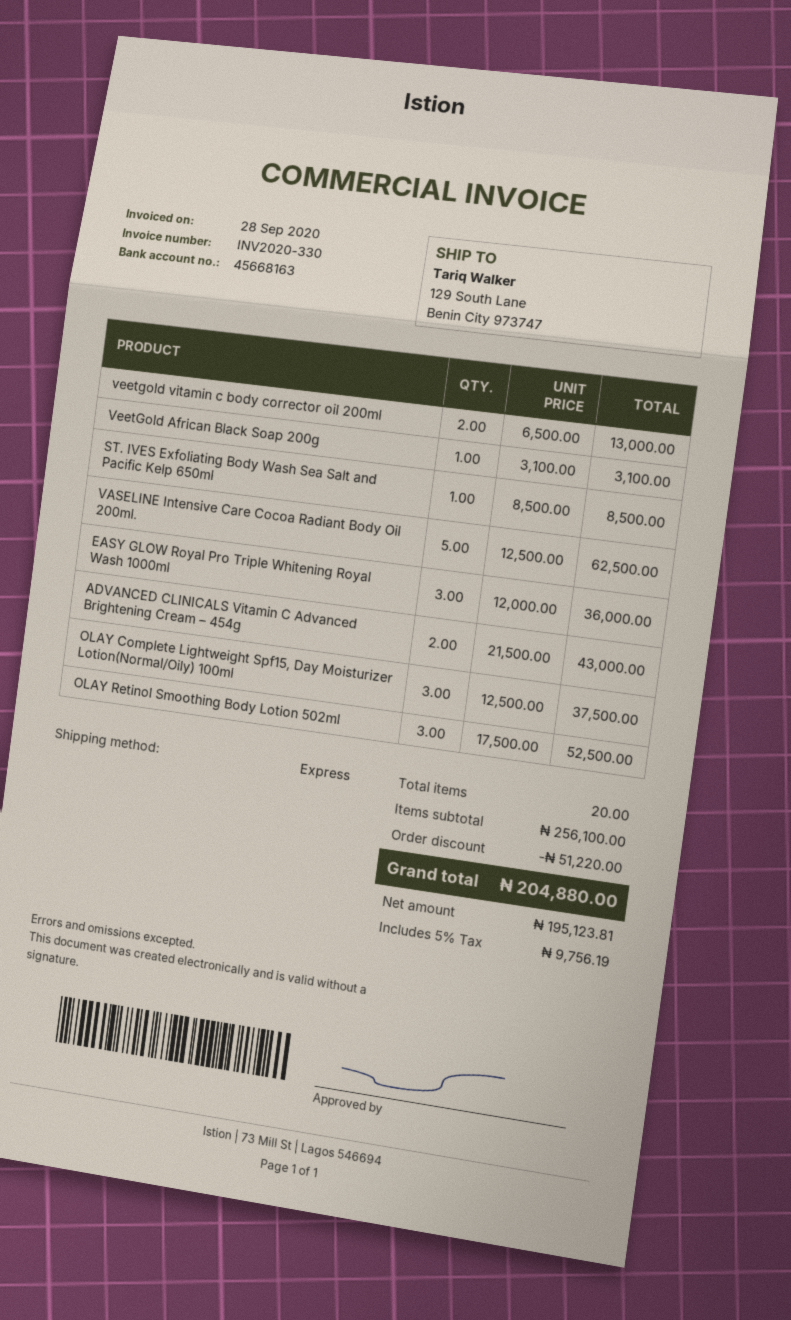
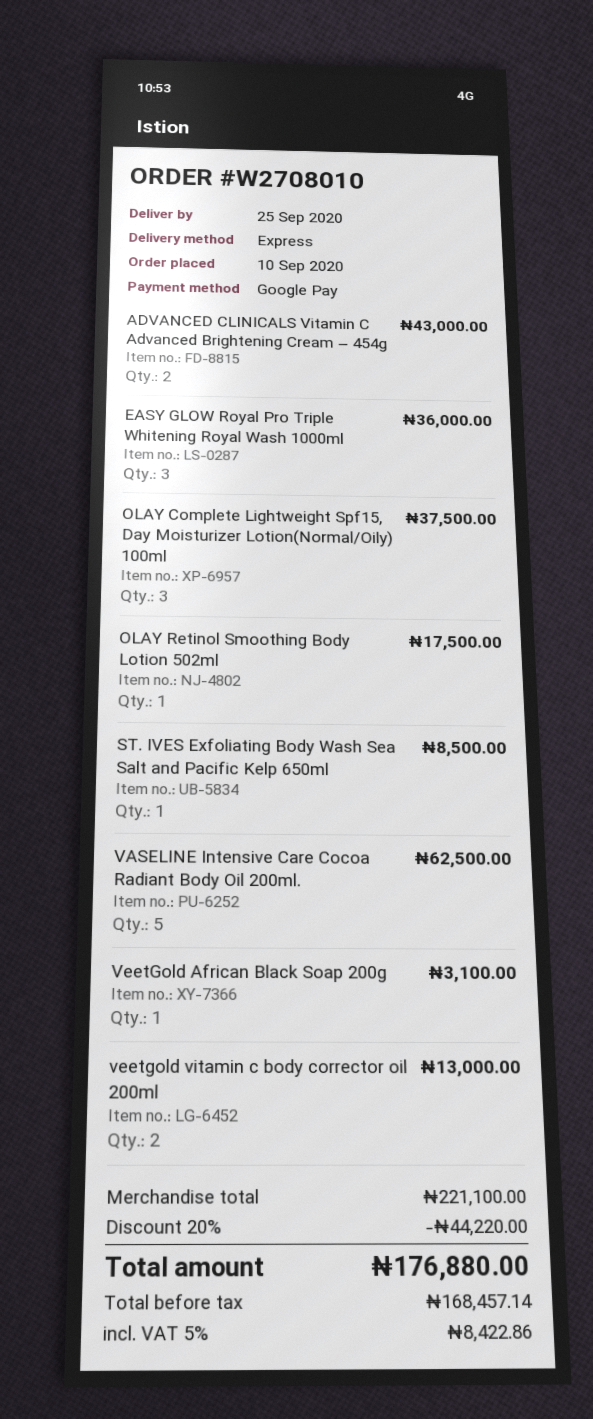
OLAY Retinol Smoothing Body Lotion 502ml: 3 for 52500.00 -> 1 for 17500.00
subtotal: 256100.00 -> 221100.00
discount: 51220.00 -> 44220.00
net: 195123.81 -> 168457.14
tax: 5% = 9756.19 -> 5% = 8422.86
total: 204880.00 -> 176880.00

